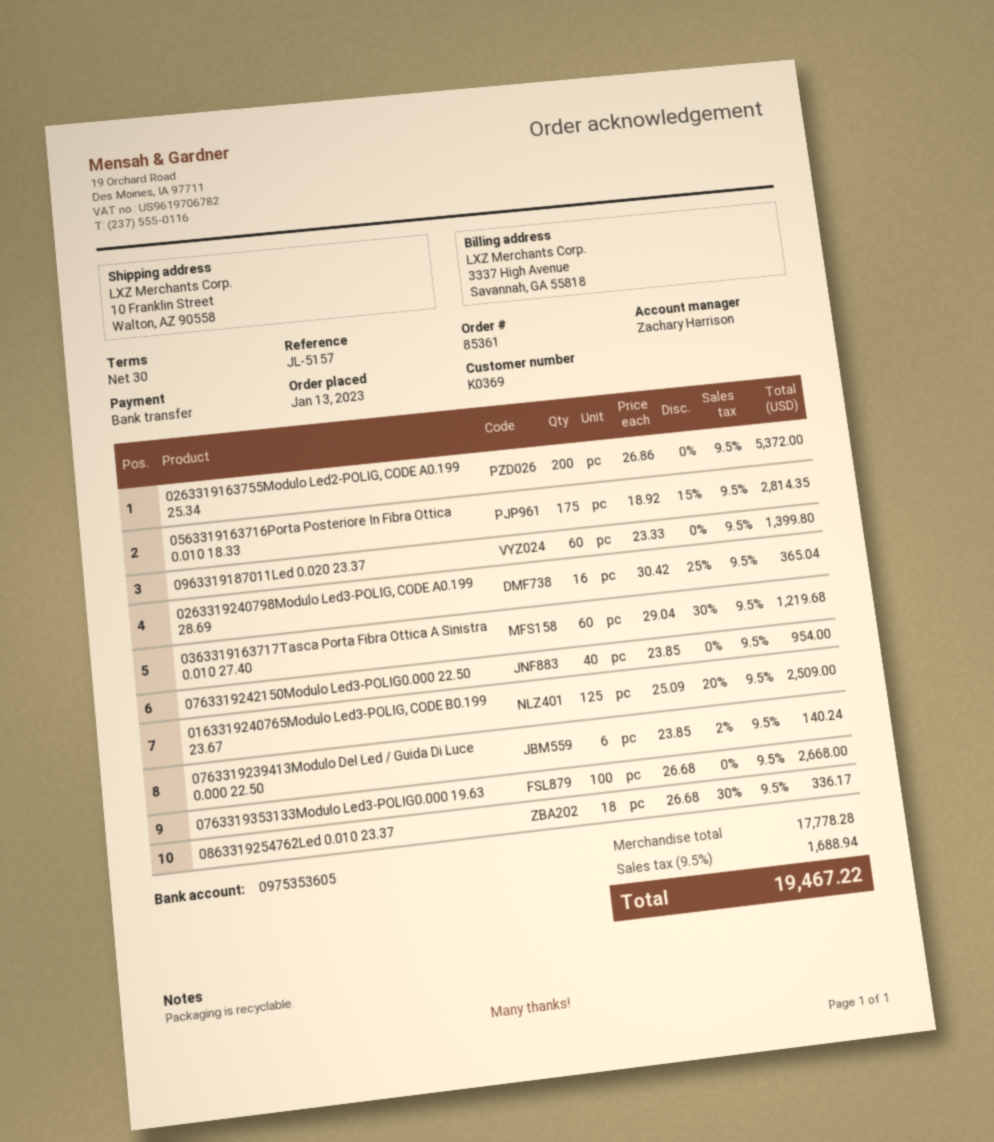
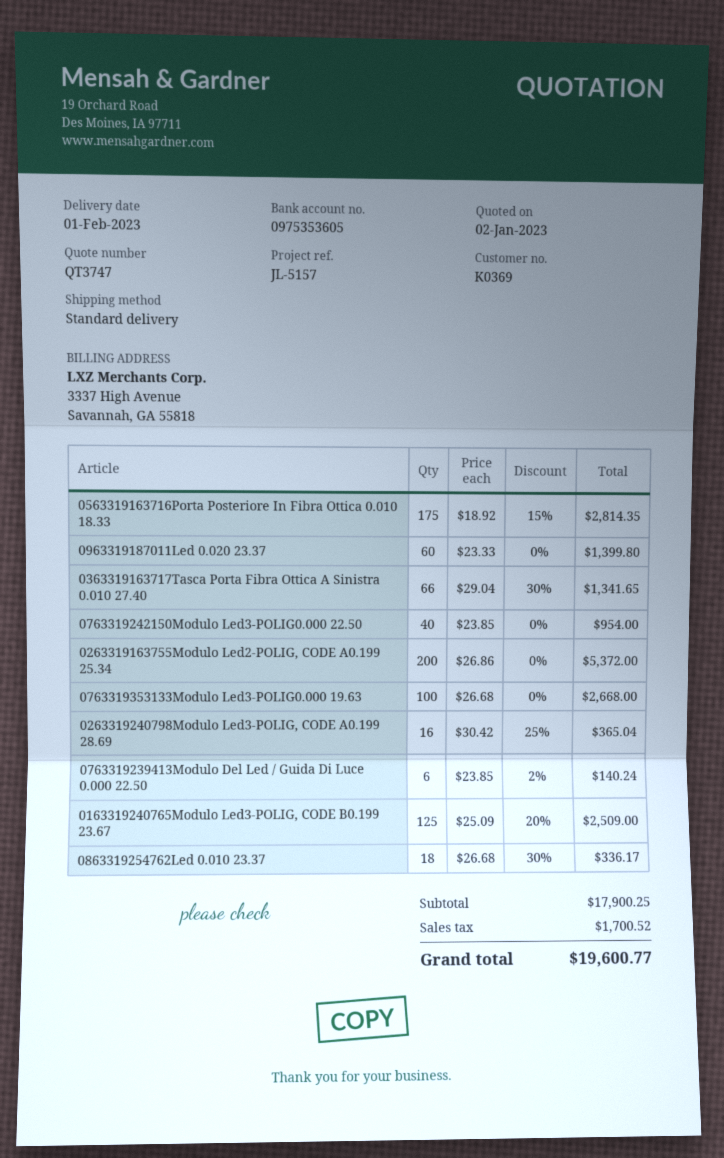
0363319163717Tasca Porta Fibra Ottica A Sinistra 0.010 27.40: 60 x 29.04 - 30% = 1219.68 -> 66 x 29.04 - 30% = 1341.65
subtotal: 17778.28 -> 17900.25
tax: 1688.94 -> 1700.52
total: 19467.22 -> 19600.77

